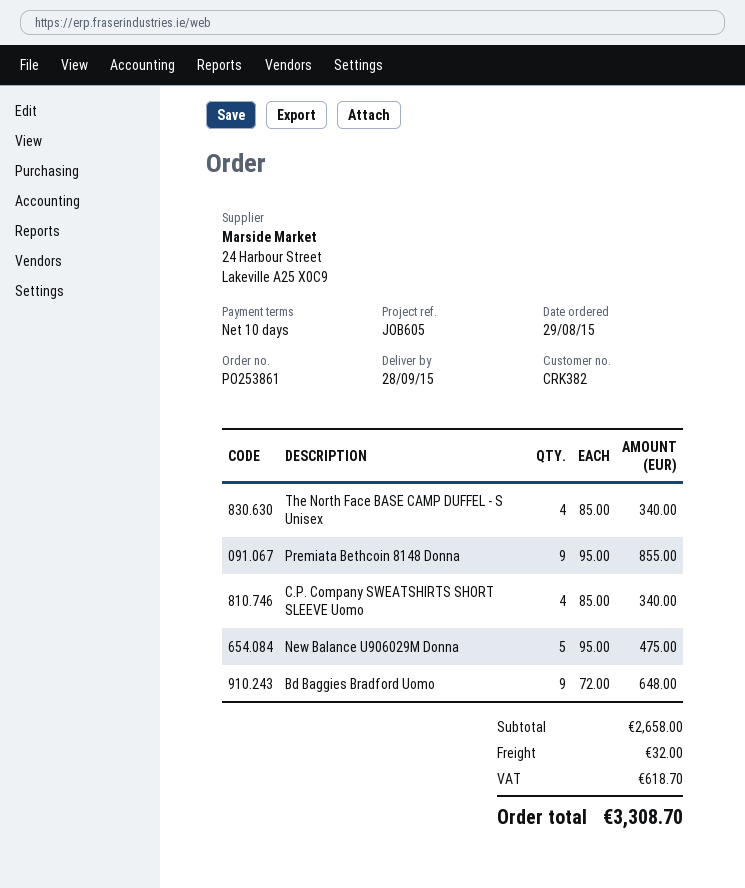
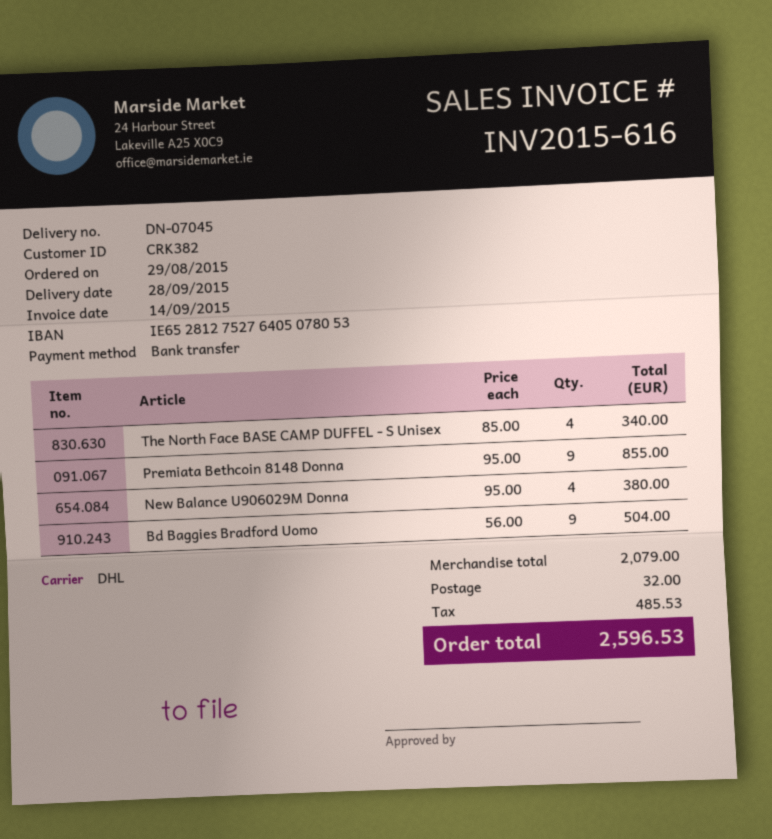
C.P. Company SWEATSHIRTS SHORT SLEEVE Uomo: 4 x 85.00 = 340.00 -> none
New Balance U906029M Donna: 5 x 95.00 = 475.00 -> 4 x 95.00 = 380.00
Bd Baggies Bradford Uomo: 9 x 72.00 = 648.00 -> 9 x 56.00 = 504.00
subtotal: 2658.00 -> 2079.00
tax: 618.70 -> 485.53
total: 3308.70 -> 2596.53

